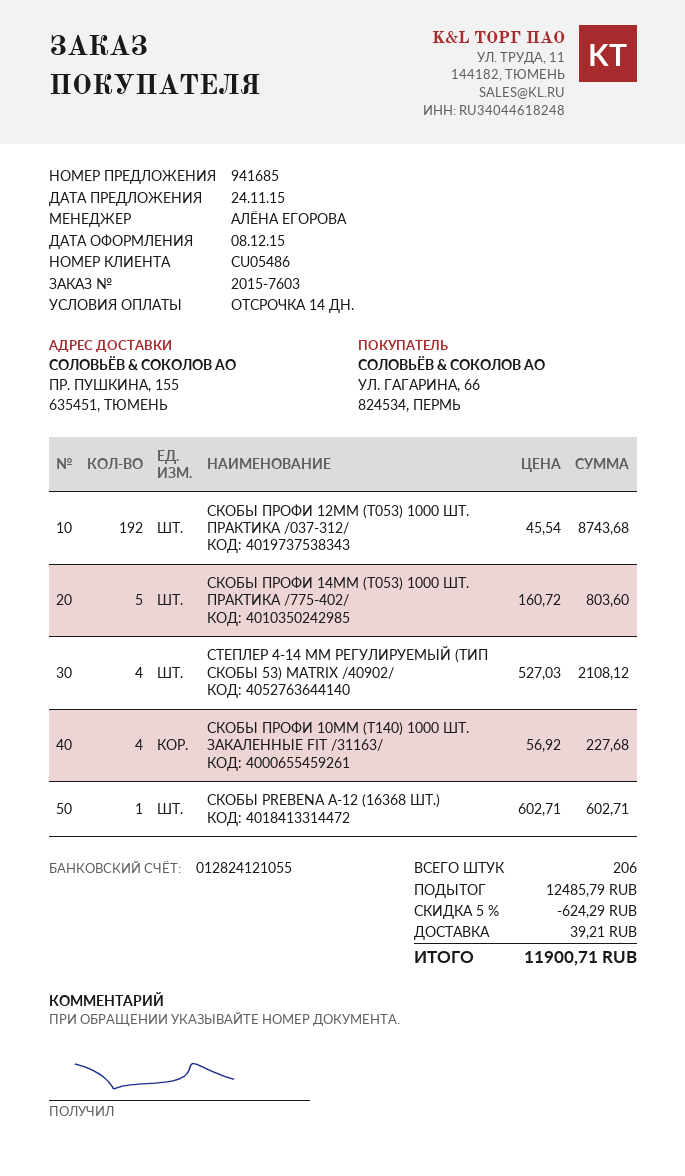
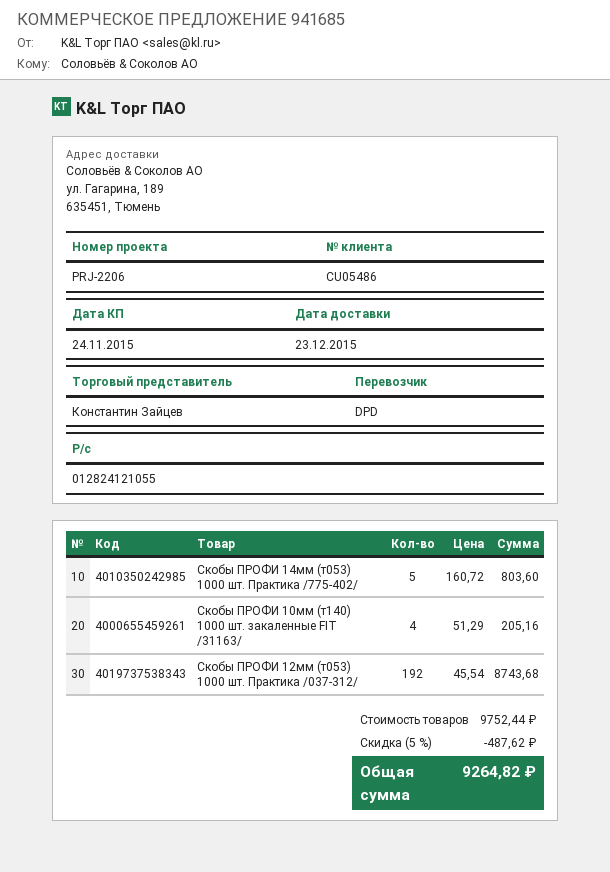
sales rep: АЛЁНА ЕГОРОВА -> Константин Зайцев
ship to: ПР. ПУШКИНА, 155, 635451, ТЮМЕНЬ -> ул. Гагарина, 189, 635451, Тюмень
СТЕПЛЕР 4-14 ММ РЕГУЛИРУЕМЫЙ (ТИП СКОБЫ 53) MATRIX /40902/: 4 x 527.03 = 2108.12 -> none
СКОБЫ ПРОФИ 10ММ (Т140) 1000 ШТ. ЗАКАЛЕННЫЕ FIT /31163/: 4 x 56.92 = 227.68 -> 4 x 51.29 = 205.16
СКОБЫ PREBENA А-12 (16368 ШТ.): 1 x 602.71 = 602.71 -> none
subtotal: 12485.79 -> 9752.44
discount: 5% = 624.29 -> 5% = 487.62
shipping: 39.21 -> none
total: 11900.71 -> 9264.82

